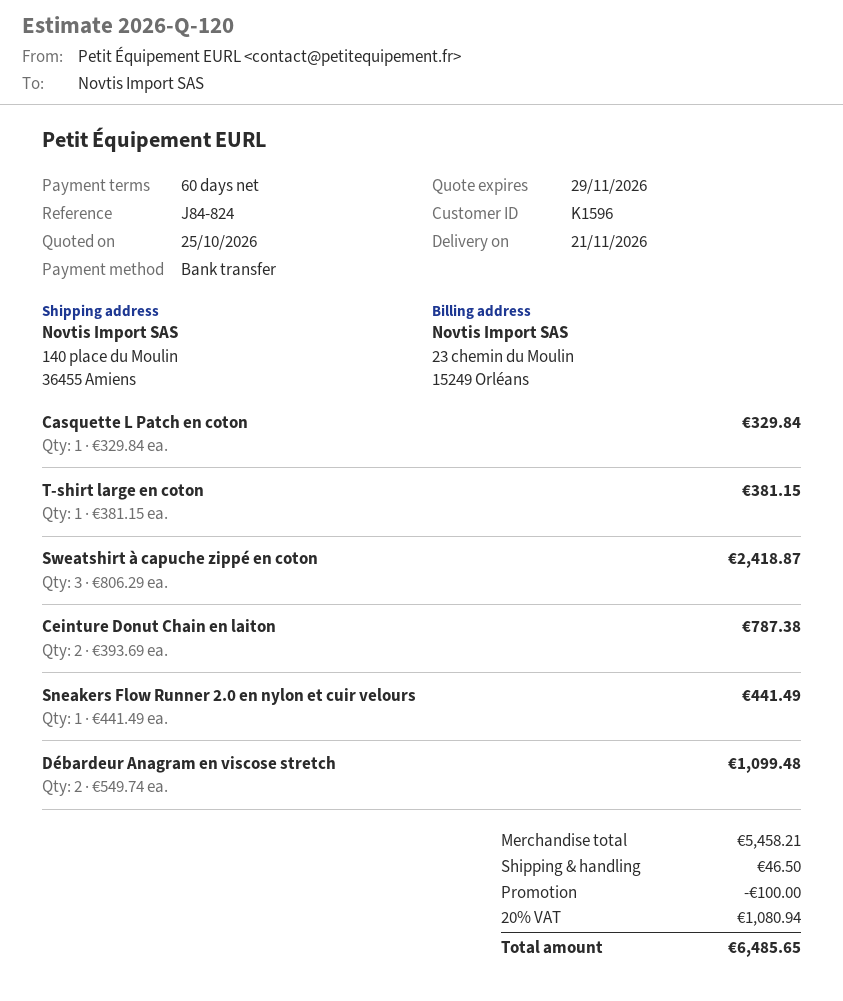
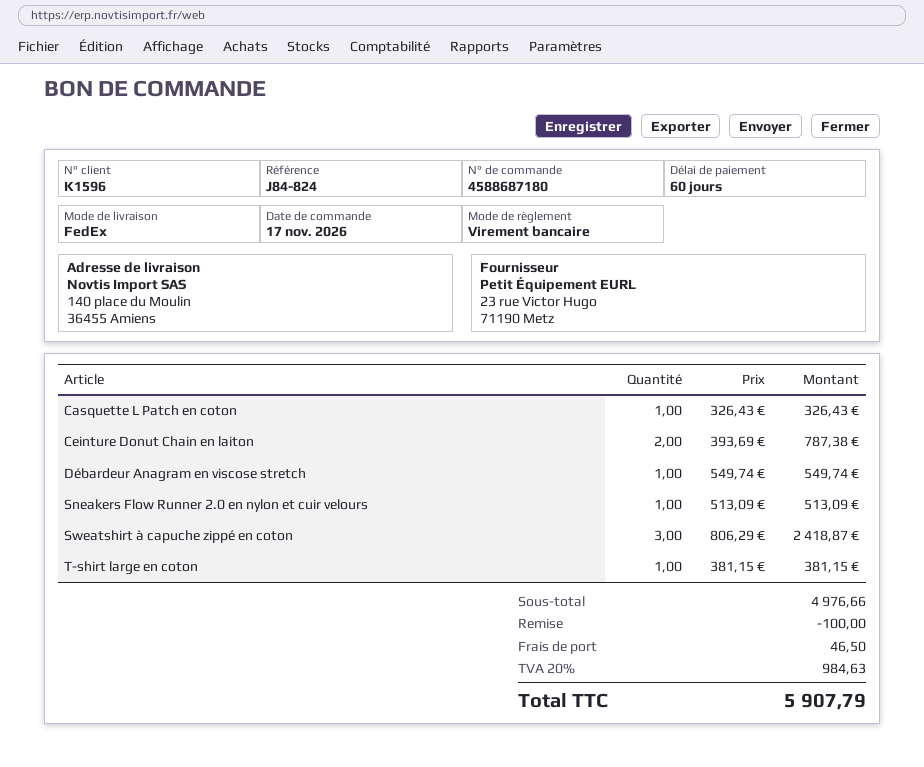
Casquette L Patch en coton: 1 x 329.84 = 329.84 -> 1 x 326.43 = 326.43
Sneakers Flow Runner 2.0 en nylon et cuir velours: 1 x 441.49 = 441.49 -> 1 x 513.09 = 513.09
Débardeur Anagram en viscose stretch: 2 x 549.74 = 1099.48 -> 1 x 549.74 = 549.74
subtotal: 5458.21 -> 4976.66
tax: 20% = 1080.94 -> 20% = 984.63
total: 6485.65 -> 5907.79

